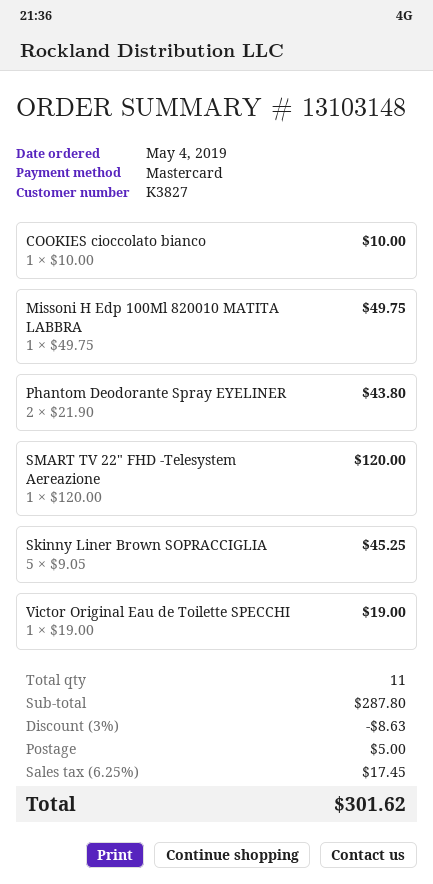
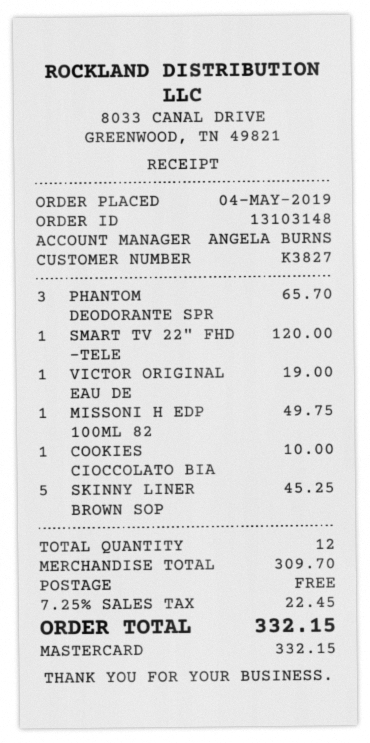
Phantom Deodorante Spray EYELINER: 2 for 43.80 -> 3 for 65.70
total quantity: 11 -> 12
subtotal: 287.80 -> 309.70
discount: 3% = 8.63 -> none
shipping: 5.00 -> 0.00
tax: 6.25% = 17.45 -> 7.25% = 22.45
total: 301.62 -> 332.15

